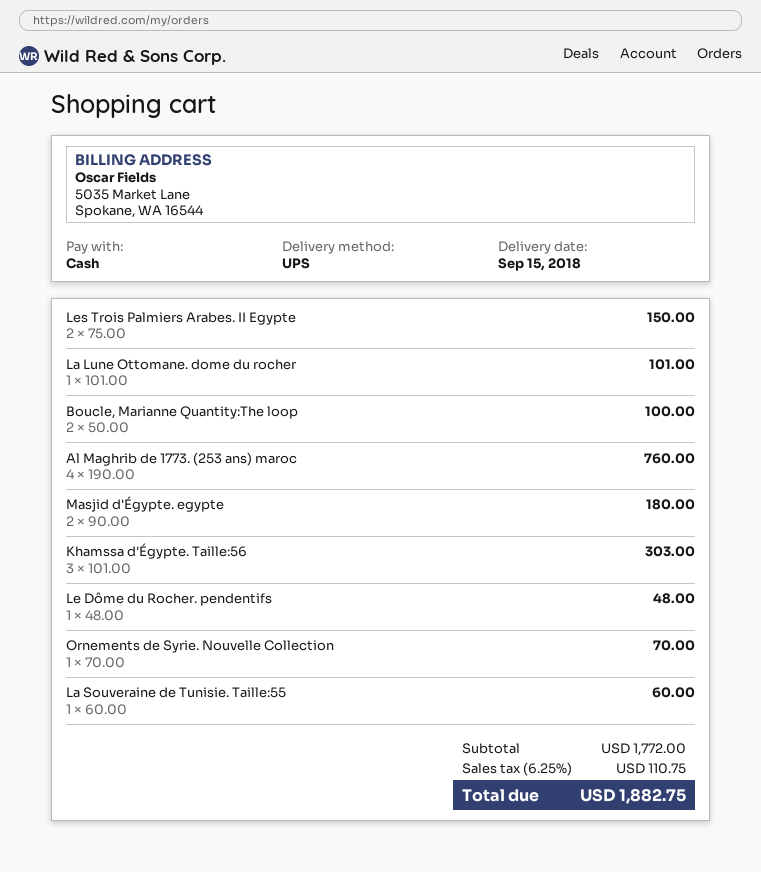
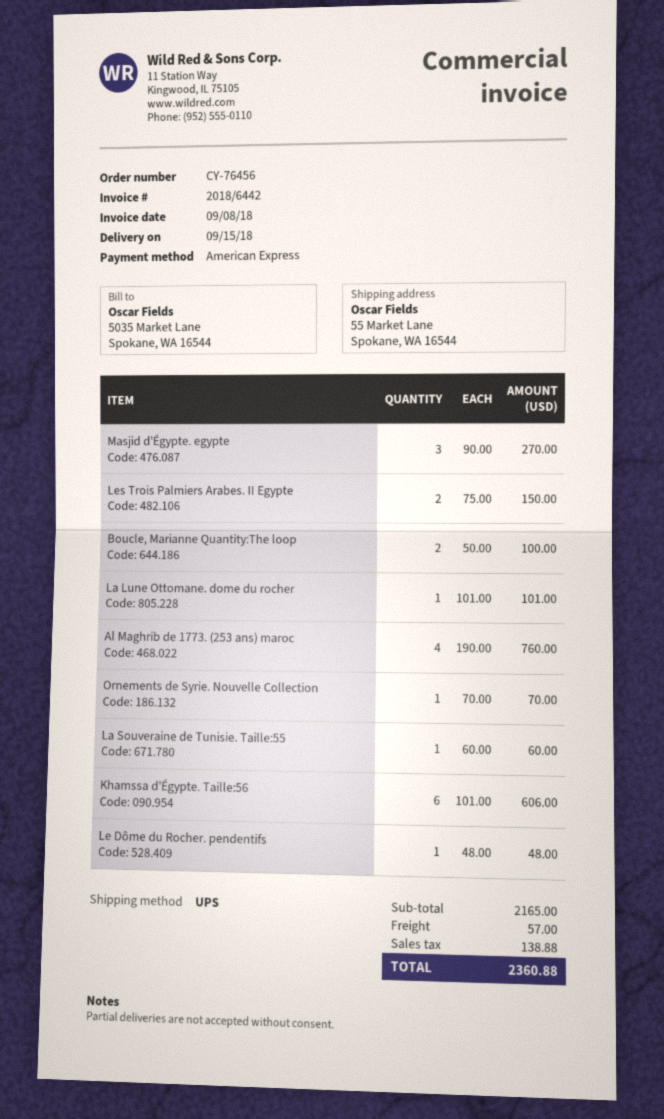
payment method: cash -> American Express
Masjid d'Égypte. egypte: 2 x 90.00 = 180.00 -> 3 x 90.00 = 270.00
Khamssa d'Égypte. Taille:56: 3 x 101.00 = 303.00 -> 6 x 101.00 = 606.00
subtotal: 1772.00 -> 2165.00
shipping: none -> 57.00
tax: 110.75 -> 138.88
total: 1882.75 -> 2360.88

